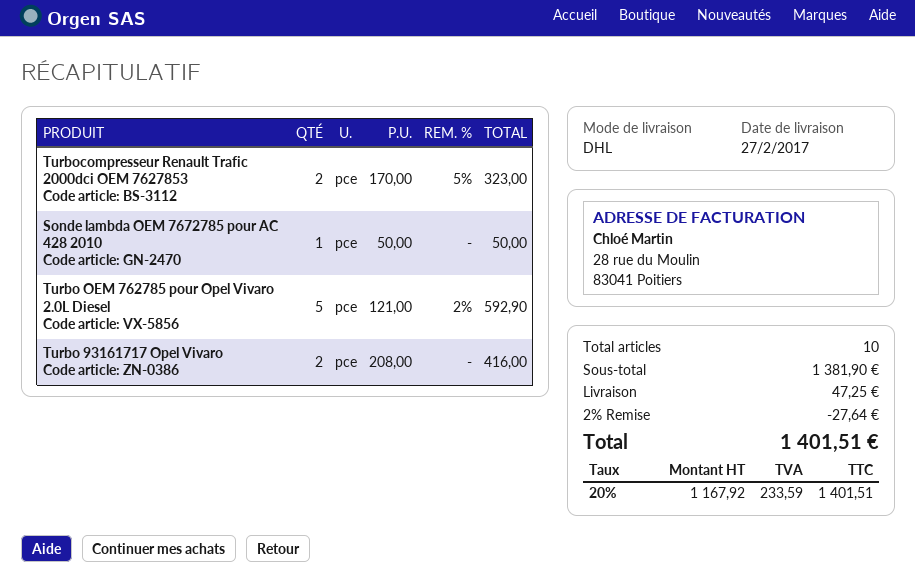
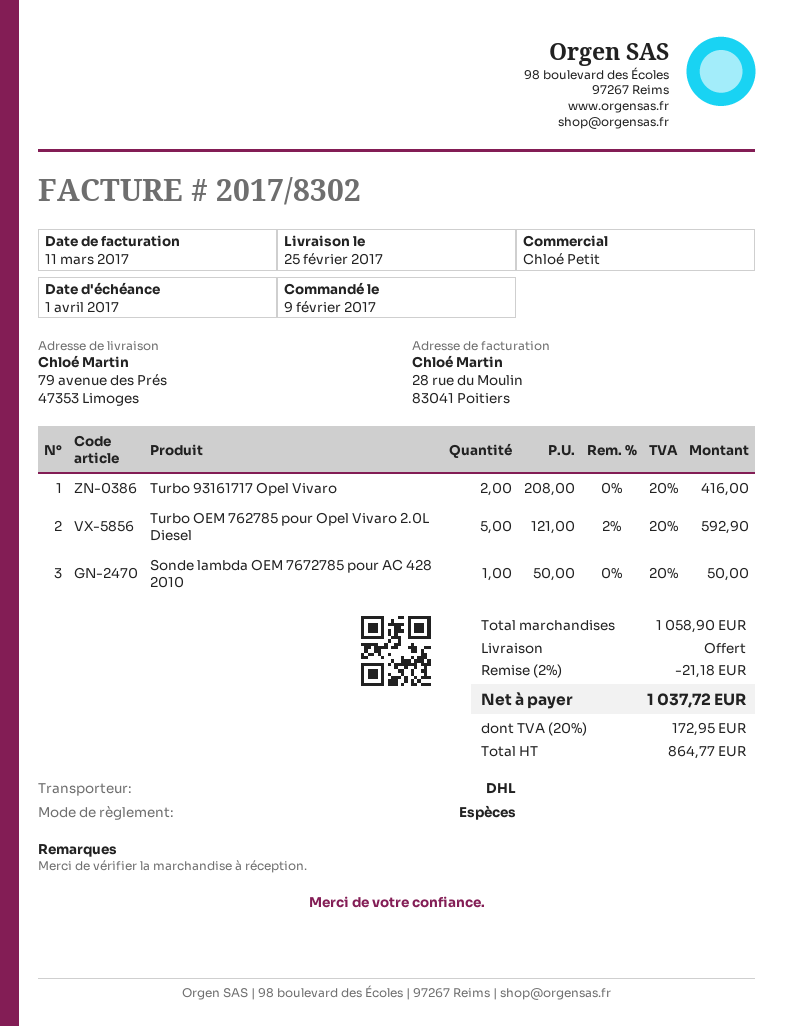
delivery date: 2017-02-27 -> 2017-02-25
Turbocompresseur Renault Trafic 2000dci OEM 7627853: 2 x 170.00 - 5% = 323.00 -> none
subtotal: 1381.90 -> 1058.90
discount: 2% = 27.64 -> 2% = 21.18
shipping: 47.25 -> 0.00
net: 1167.92 -> 864.77
tax: 20% = 233.59 -> 20% = 172.95
total: 1401.51 -> 1037.72

